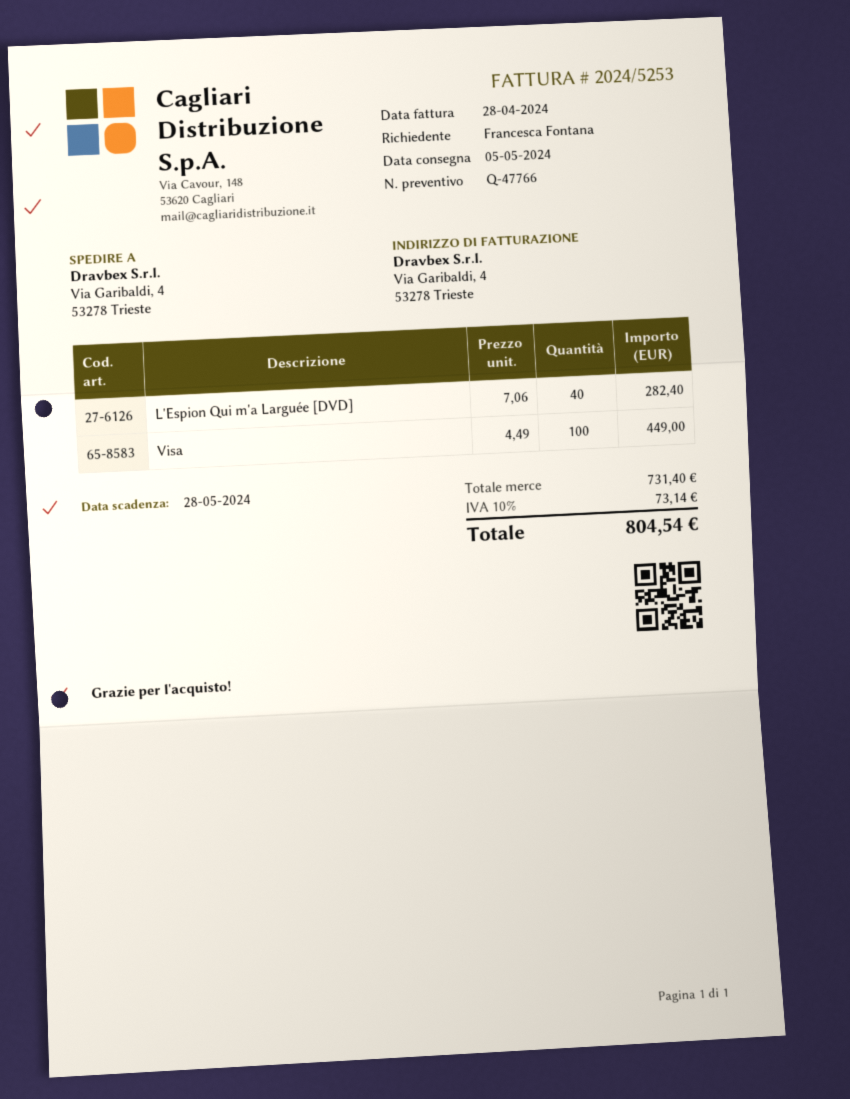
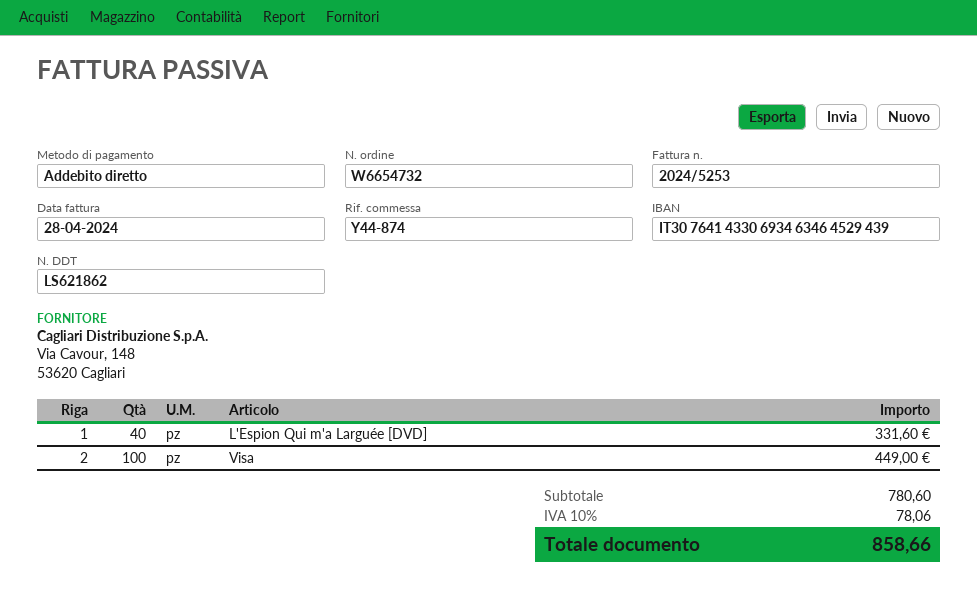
L'Espion Qui m'a Larguée [DVD]: 40 for 282.40 -> 40 for 331.60
subtotal: 731.40 -> 780.60
tax: 10% = 73.14 -> 10% = 78.06
total: 804.54 -> 858.66

